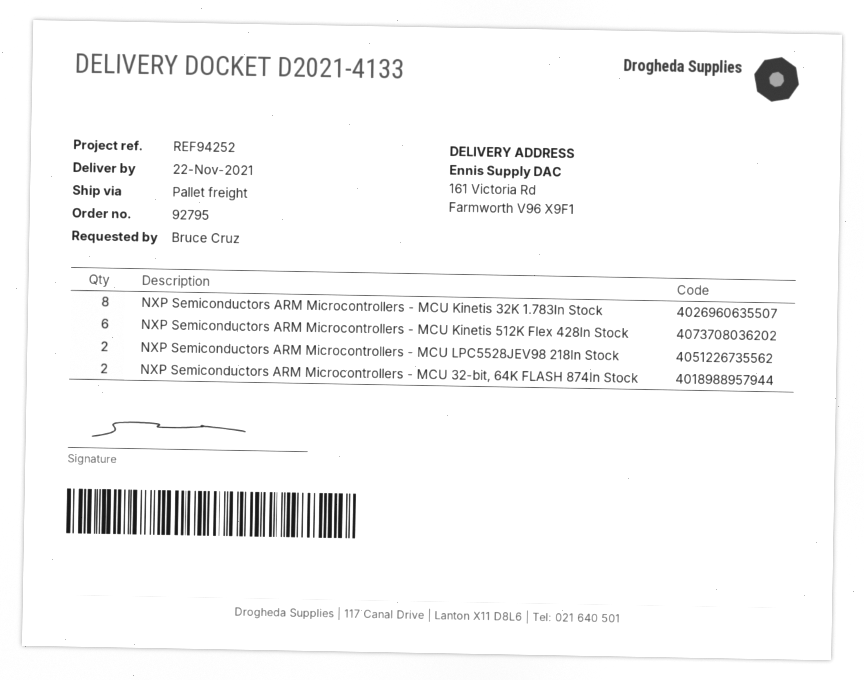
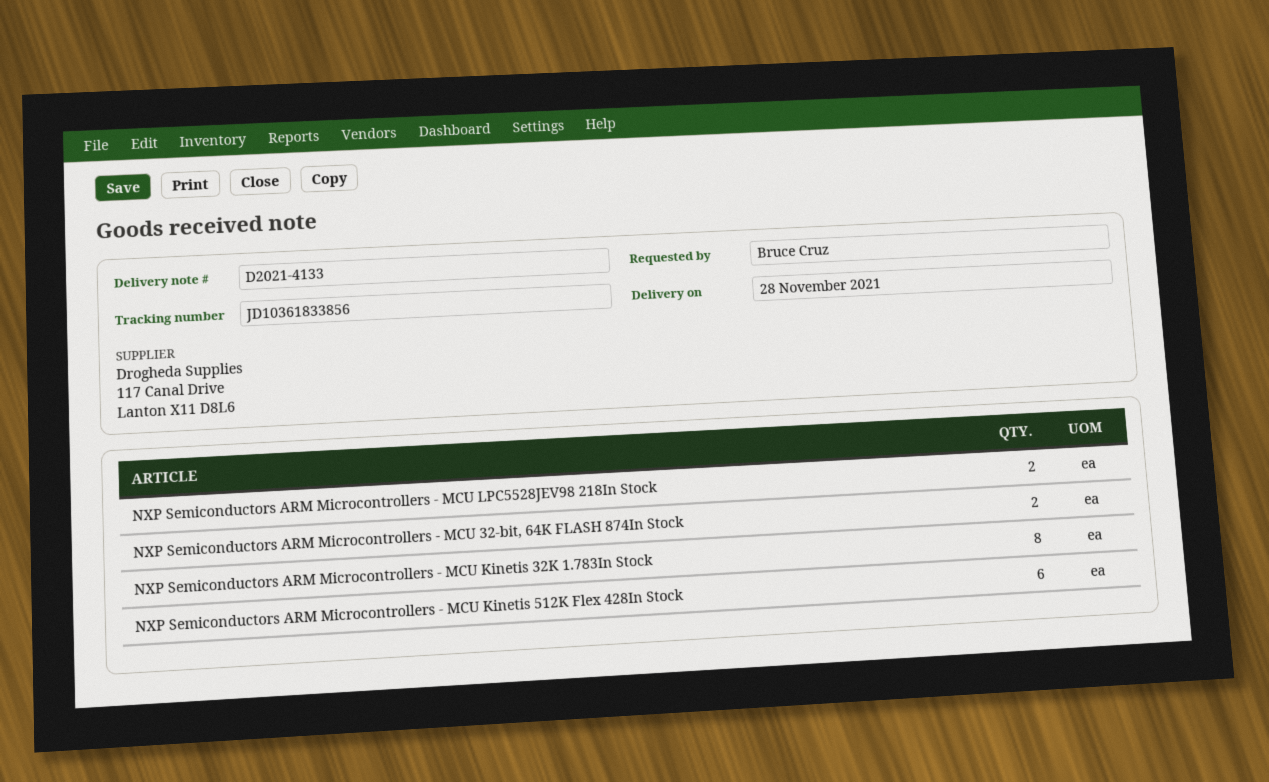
delivery date: 2021-11-22 -> 2021-11-28

